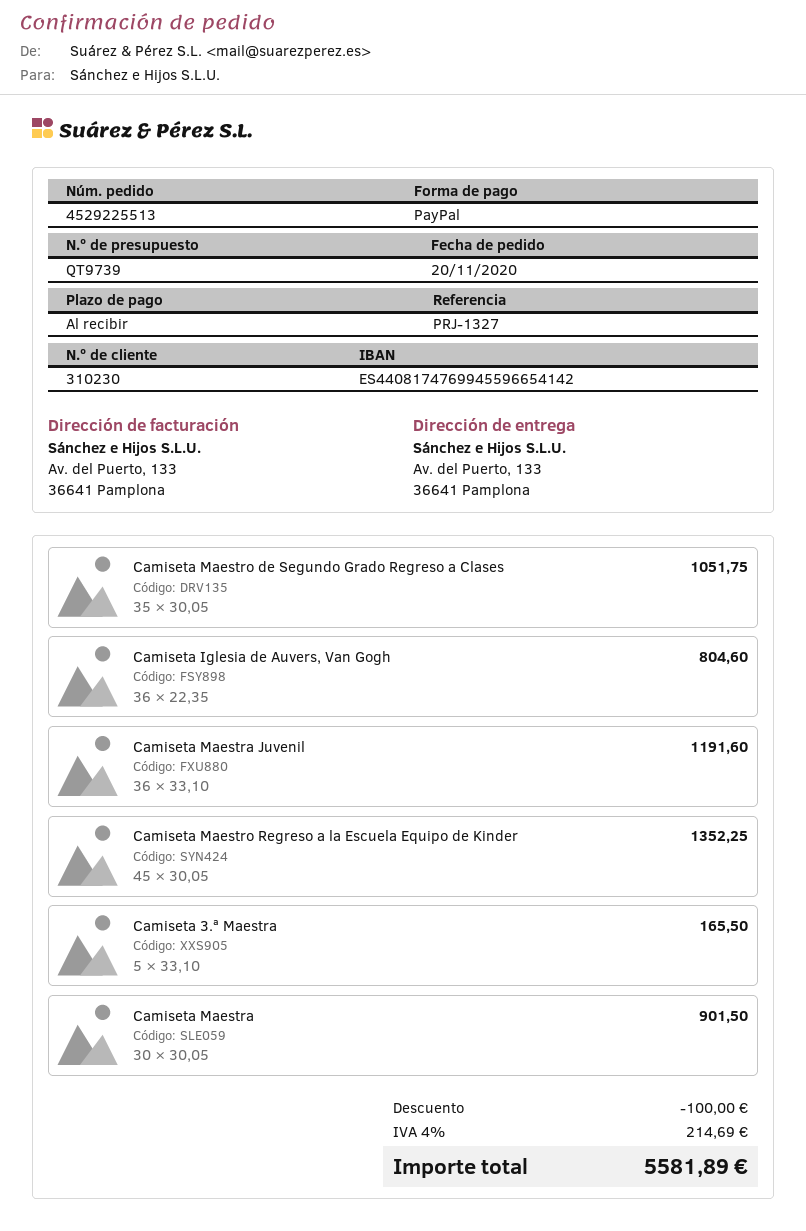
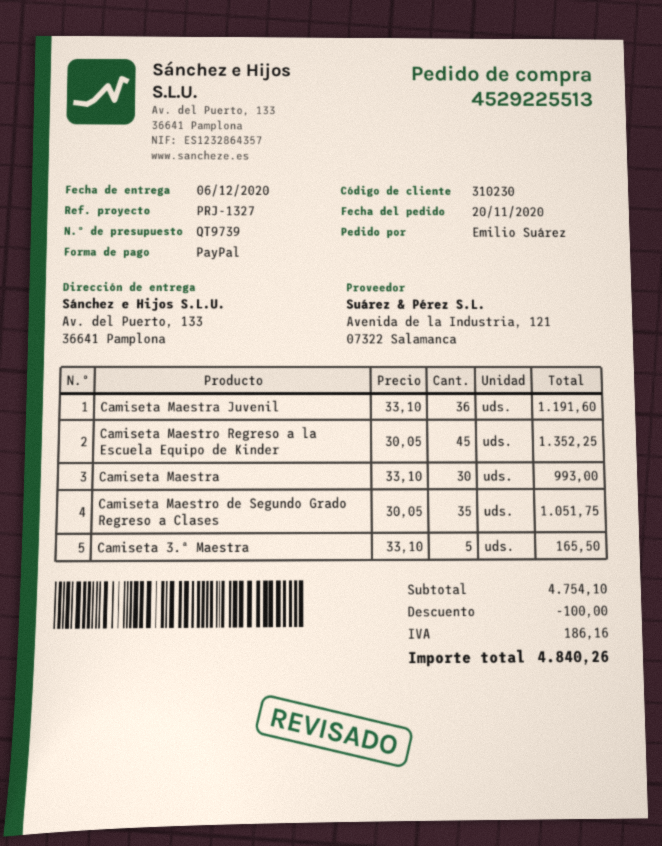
Camiseta Iglesia de Auvers, Van Gogh: 36 x 22.35 = 804.60 -> none
Camiseta Maestra: 30 x 30.05 = 901.50 -> 30 x 33.10 = 993.00
tax: 214.69 -> 186.16
total: 5581.89 -> 4840.26

